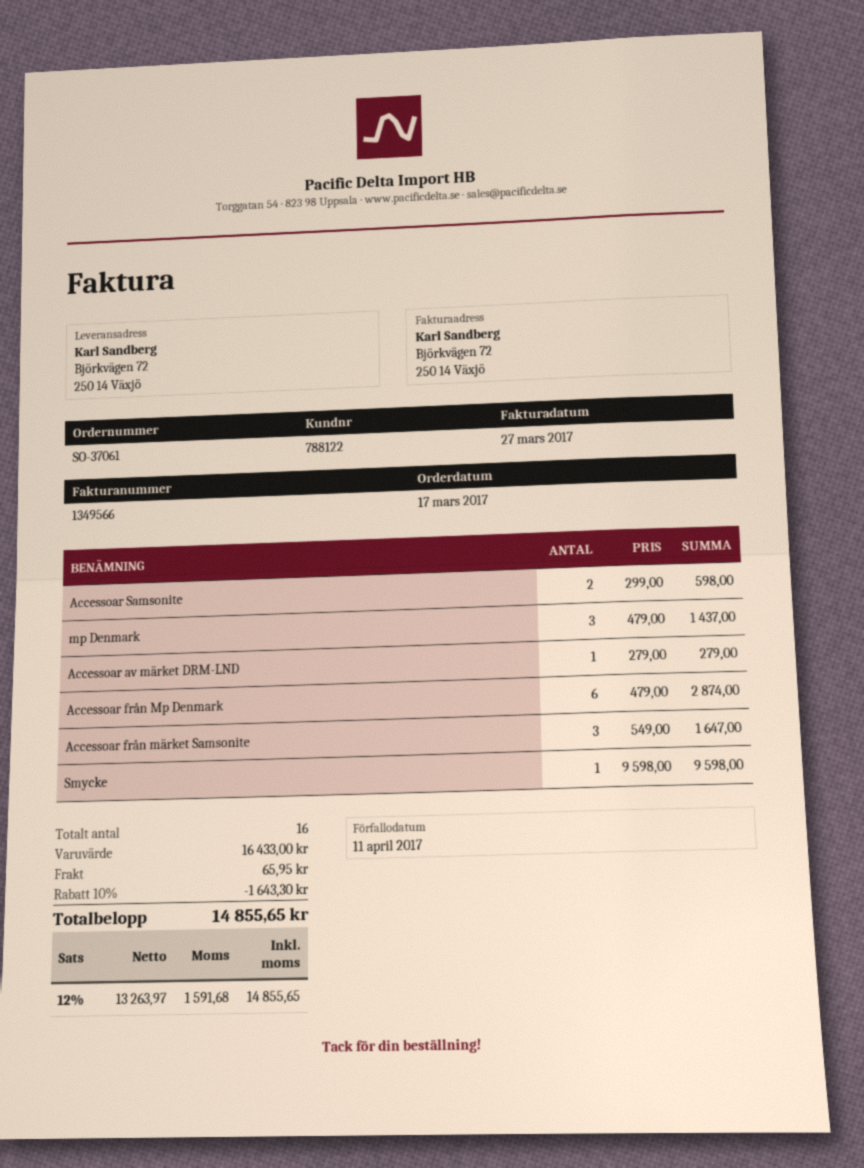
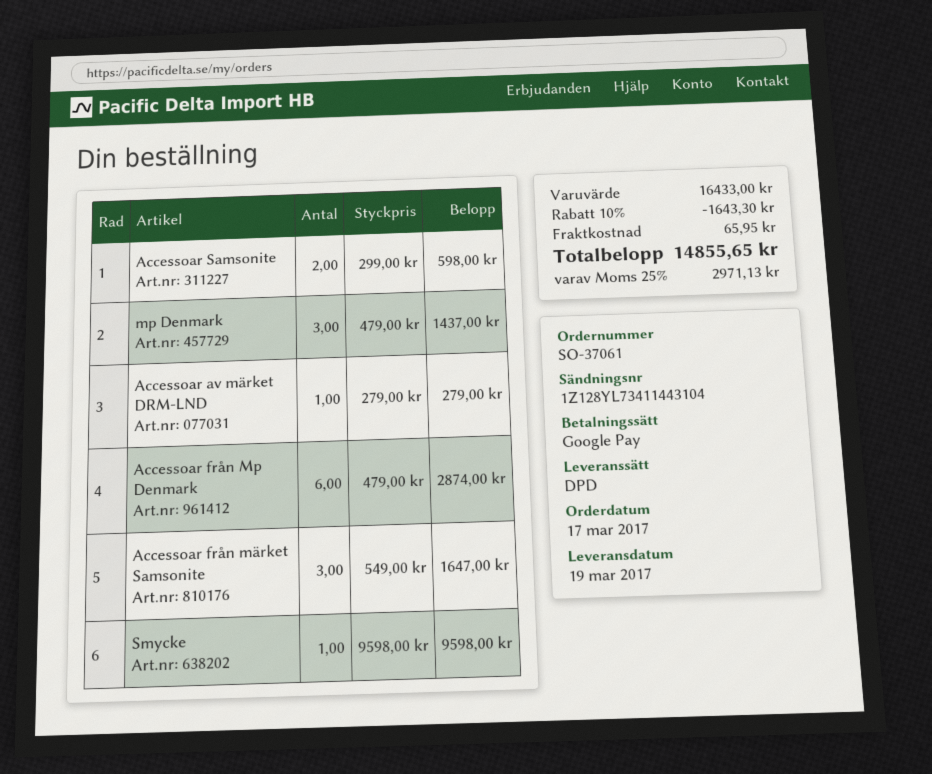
tax: 12% = 1591.68 -> 25% = 2971.13

